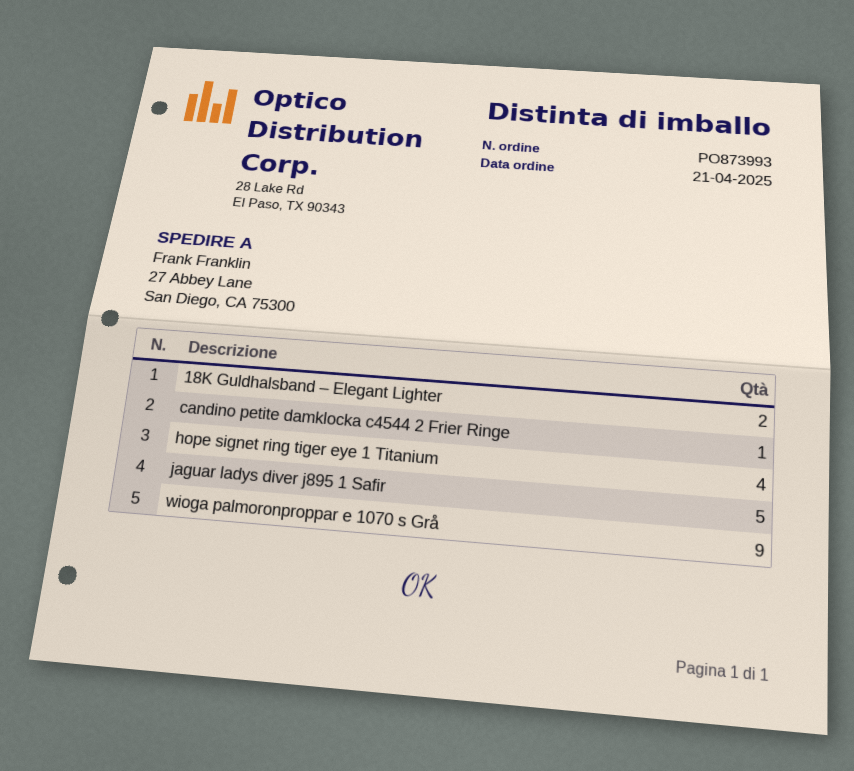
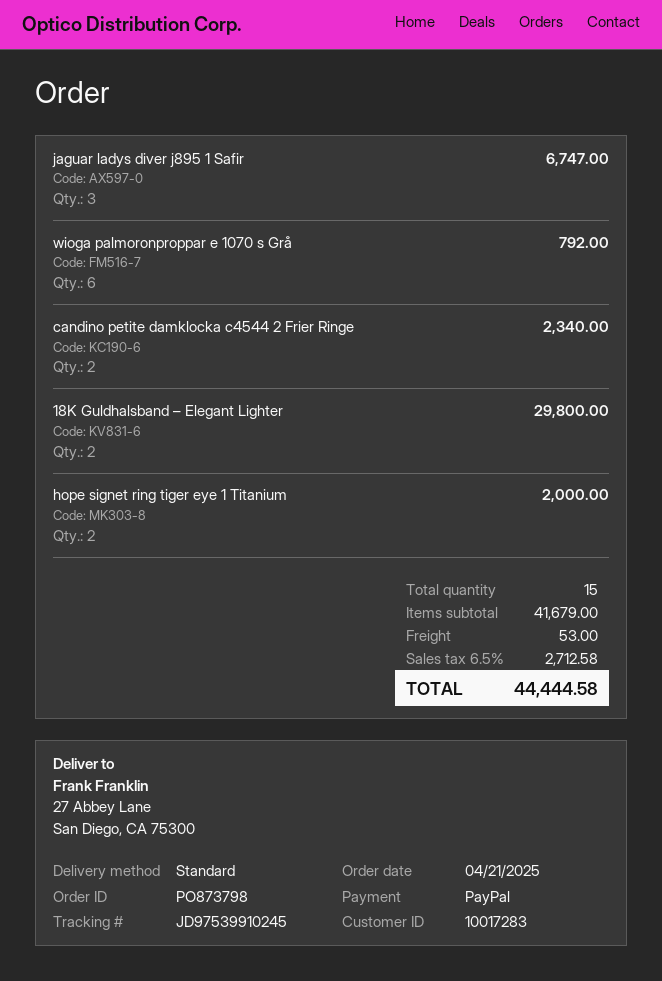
order number: PO873993 -> PO873798
candino petite damklocka c4544 2 Frier Ringe: 1 -> 2
hope signet ring tiger eye 1 Titanium: 4 -> 2
jaguar ladys diver j895 1 Safir: 5 -> 3
wioga palmoronproppar e 1070 s Grå: 9 -> 6

